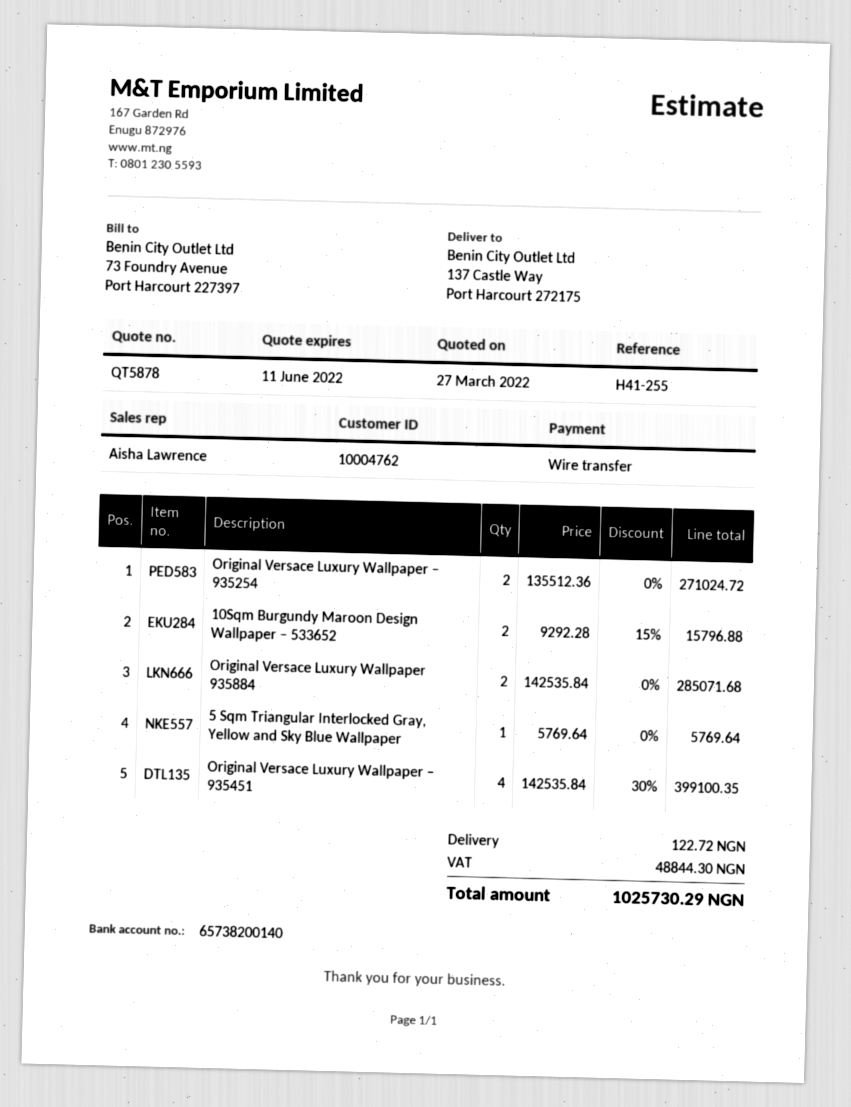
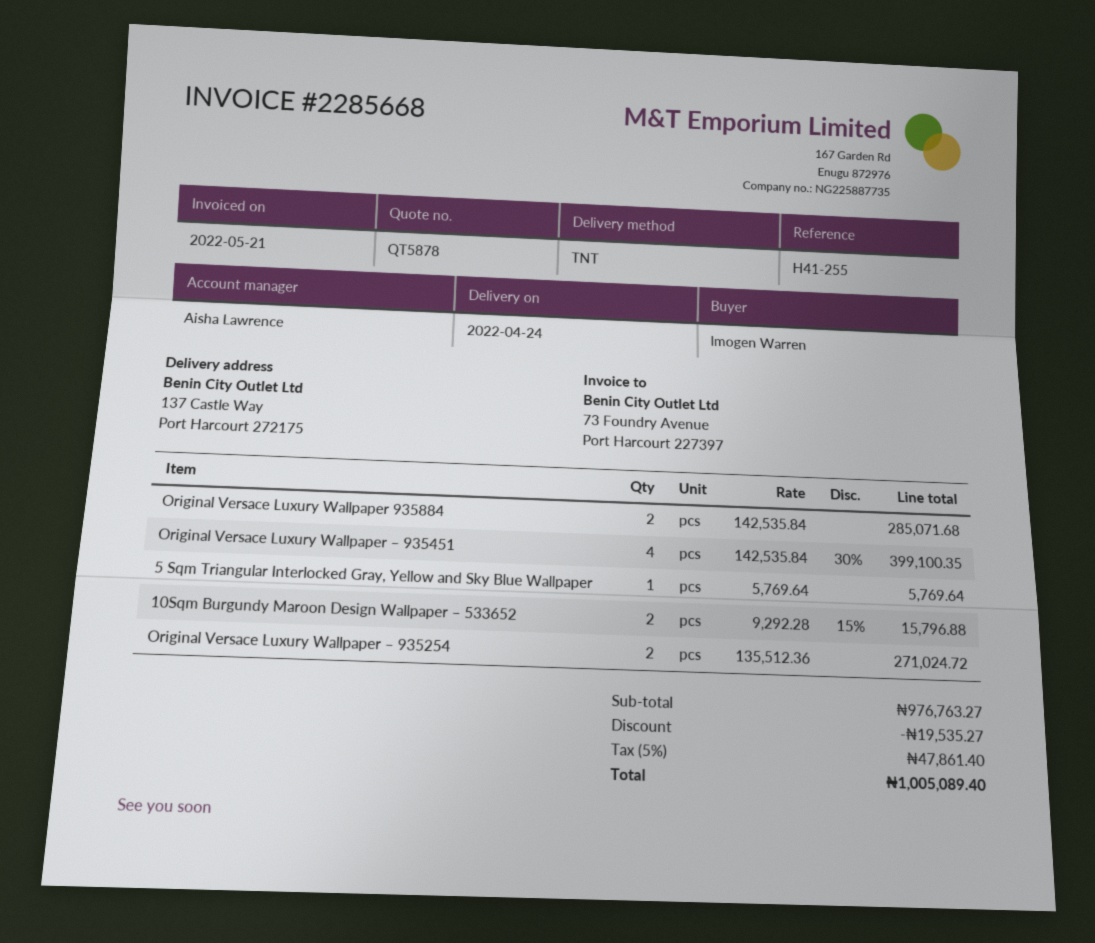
discount: none -> 19535.27
shipping: 122.72 -> none
tax: 48844.30 -> 47861.40
total: 1025730.29 -> 1005089.40

